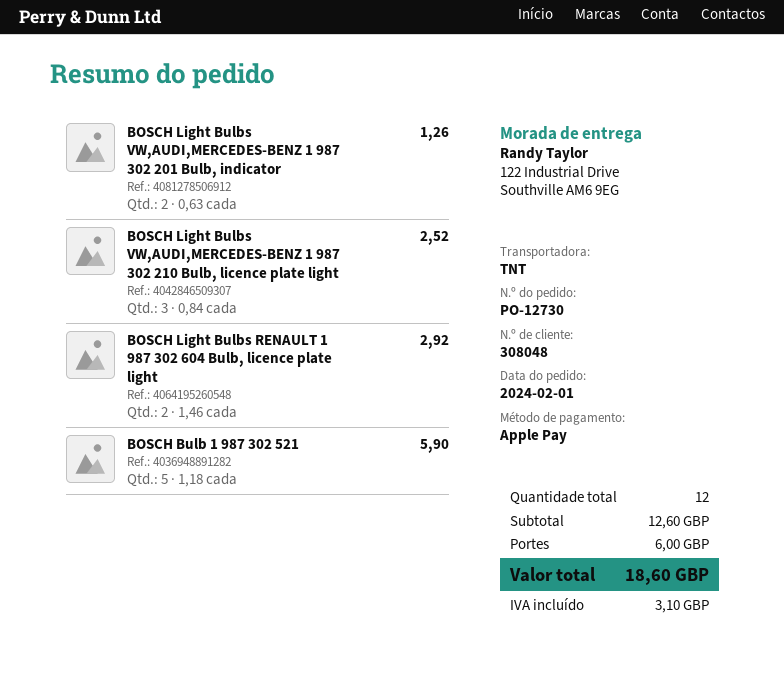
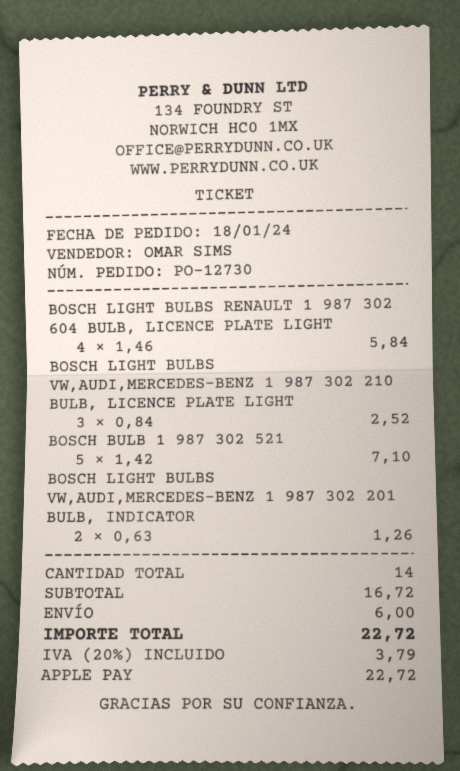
order date: 2024-02-01 -> 2024-01-18
BOSCH Light Bulbs RENAULT 1 987 302 604 Bulb, licence plate light: 2 x 1.46 = 2.92 -> 4 x 1.46 = 5.84
BOSCH Bulb 1 987 302 521: 5 x 1.18 = 5.90 -> 5 x 1.42 = 7.10
total quantity: 12 -> 14
subtotal: 12.60 -> 16.72
tax: 3.10 -> 3.79
total: 18.60 -> 22.72

